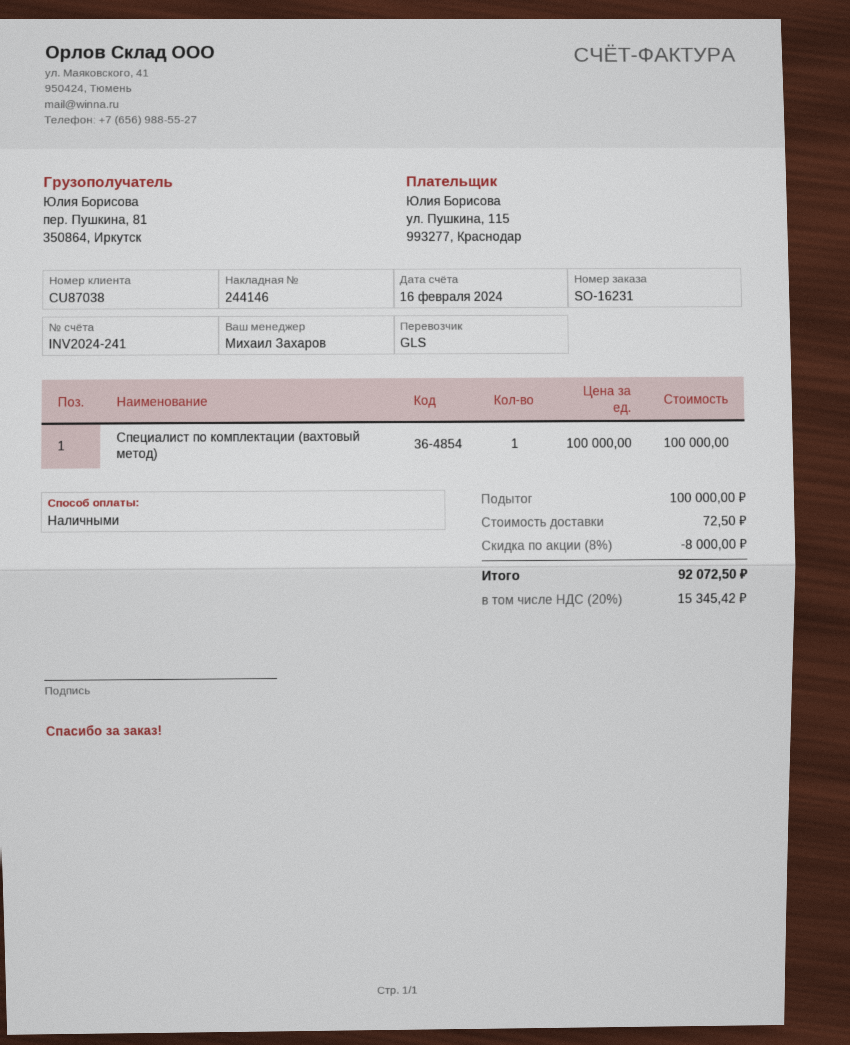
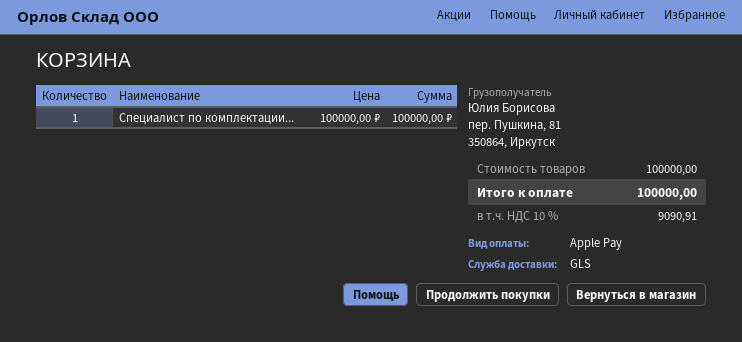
payment method: cash -> Apple Pay
discount: 8% = 8000.00 -> none
shipping: 72.50 -> none
tax: 20% = 15345.42 -> 10% = 9090.91
total: 92072.50 -> 100000.00

